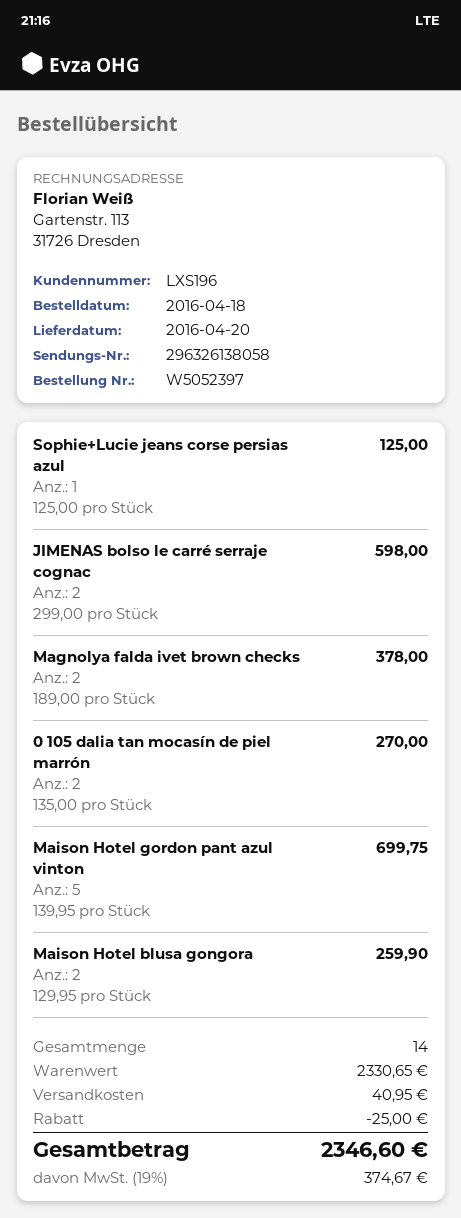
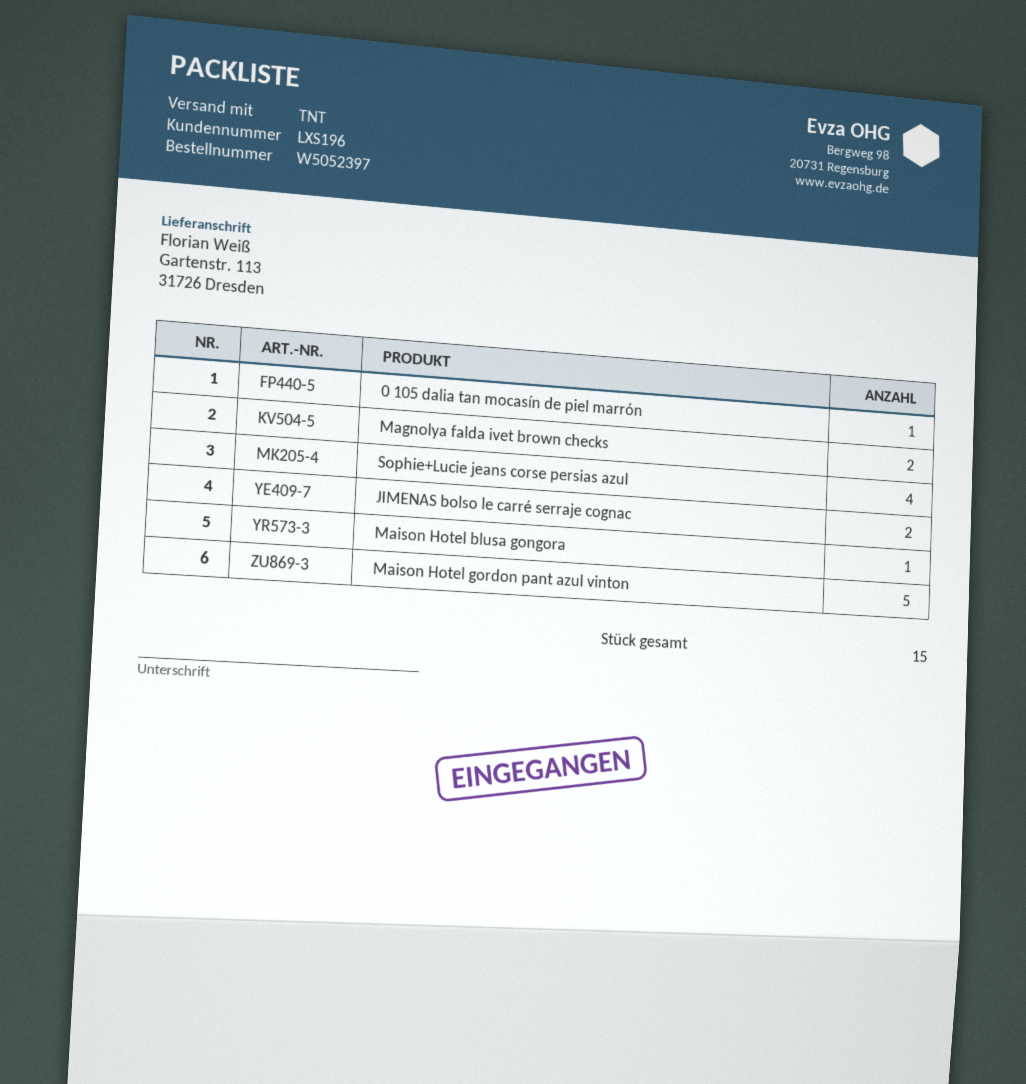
Sophie+Lucie jeans corse persias azul: 1 -> 4
0 105 dalia tan mocasín de piel marrón: 2 -> 1
Maison Hotel blusa gongora: 2 -> 1
total quantity: 14 -> 15

